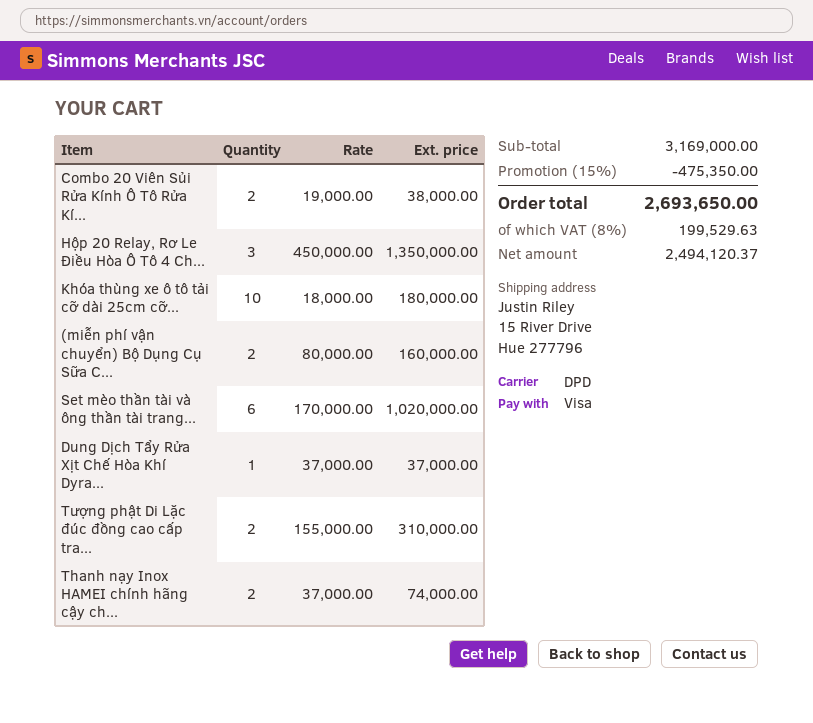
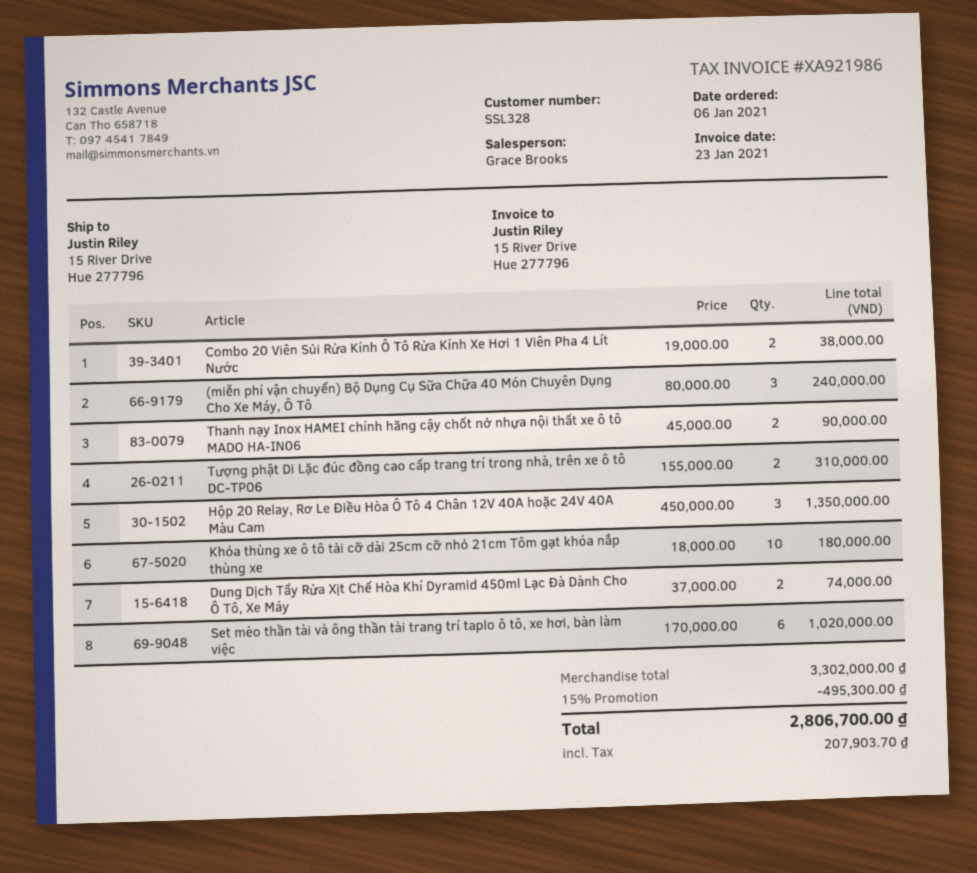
(miễn phí vận chuyển) Bộ Dụng Cụ Sữa C...: 2 x 80000.00 = 160000.00 -> 3 x 80000.00 = 240000.00
Dung Dịch Tẩy Rửa Xịt Chế Hòa Khí Dyra...: 1 x 37000.00 = 37000.00 -> 2 x 37000.00 = 74000.00
Thanh nạy Inox HAMEI chính hãng cậy ch...: 2 x 37000.00 = 74000.00 -> 2 x 45000.00 = 90000.00
subtotal: 3169000.00 -> 3302000.00
discount: 15% = 475350.00 -> 15% = 495300.00
tax: 199529.63 -> 207903.70
total: 2693650.00 -> 2806700.00

